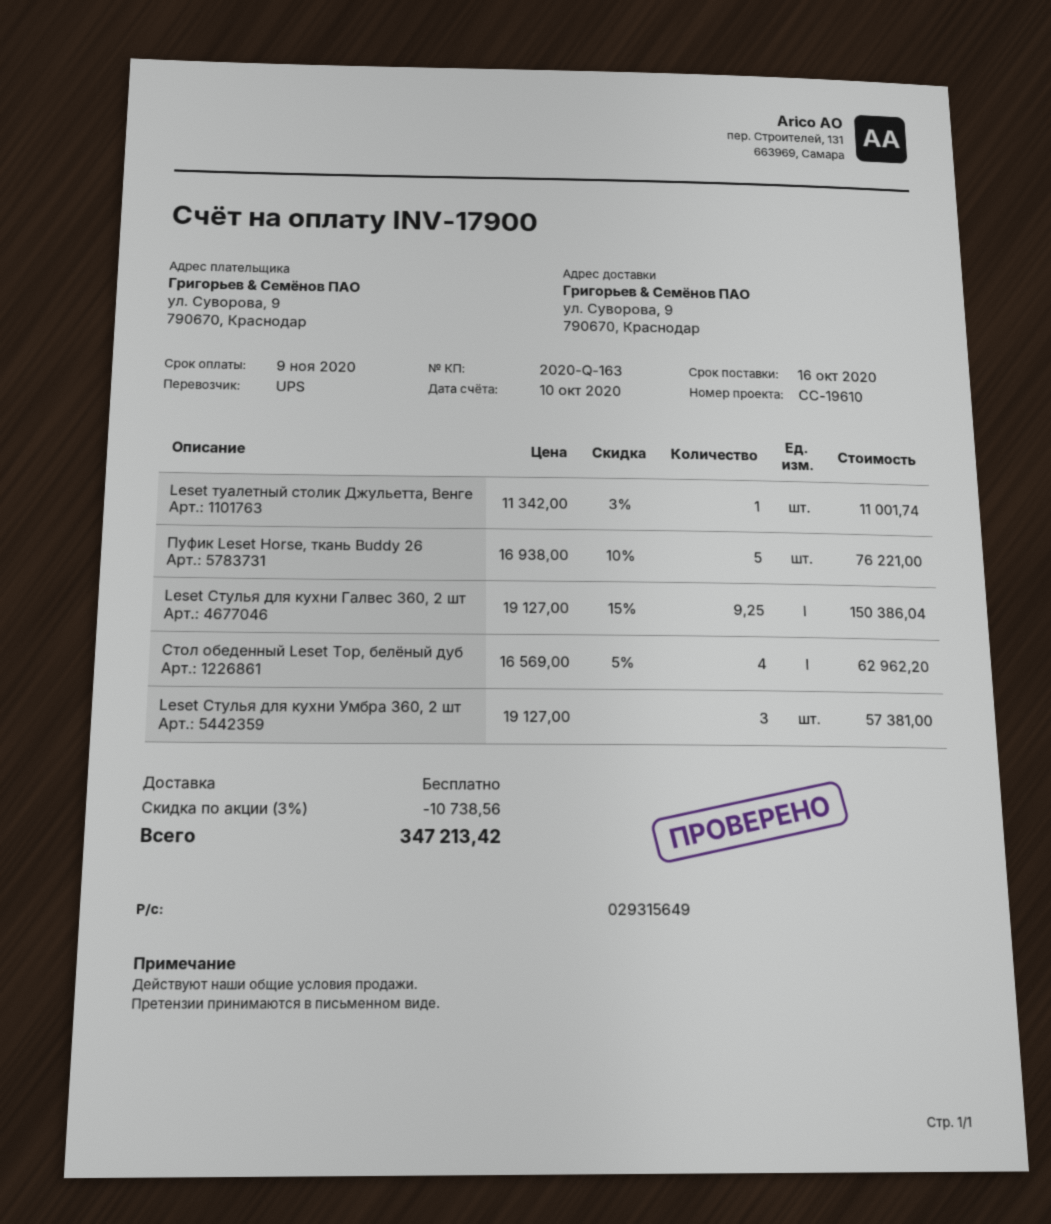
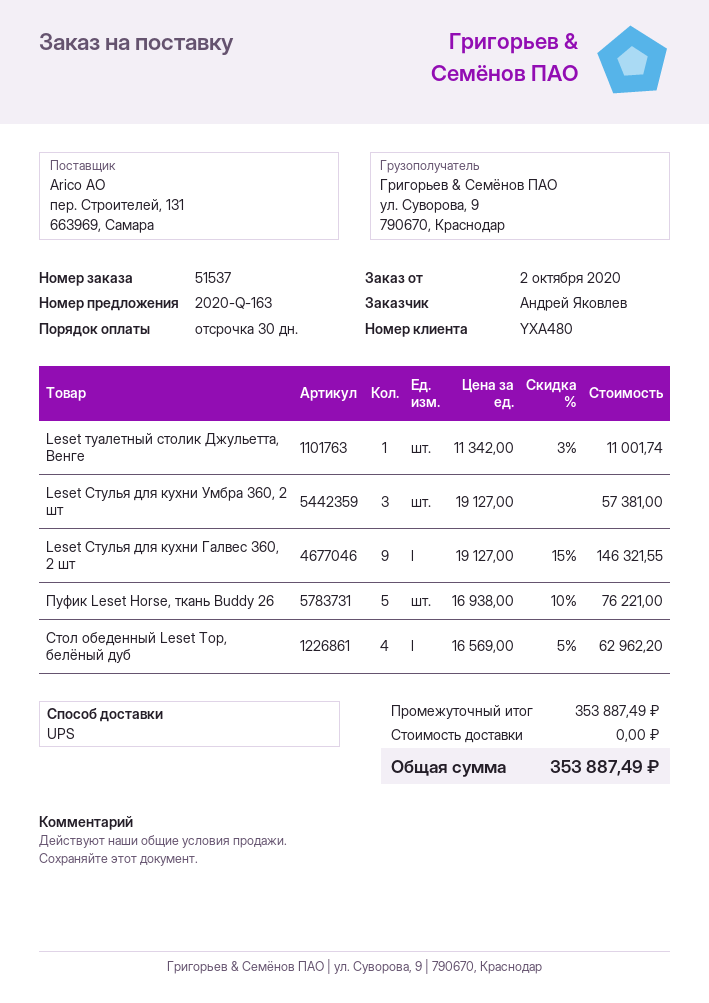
Leset Стулья для кухни Галвес 360, 2 шт: 9.25 x 19127.00 - 15% = 150386.04 -> 9 x 19127.00 - 15% = 146321.55
discount: 3% = 10738.56 -> none
total: 347213.42 -> 353887.49

